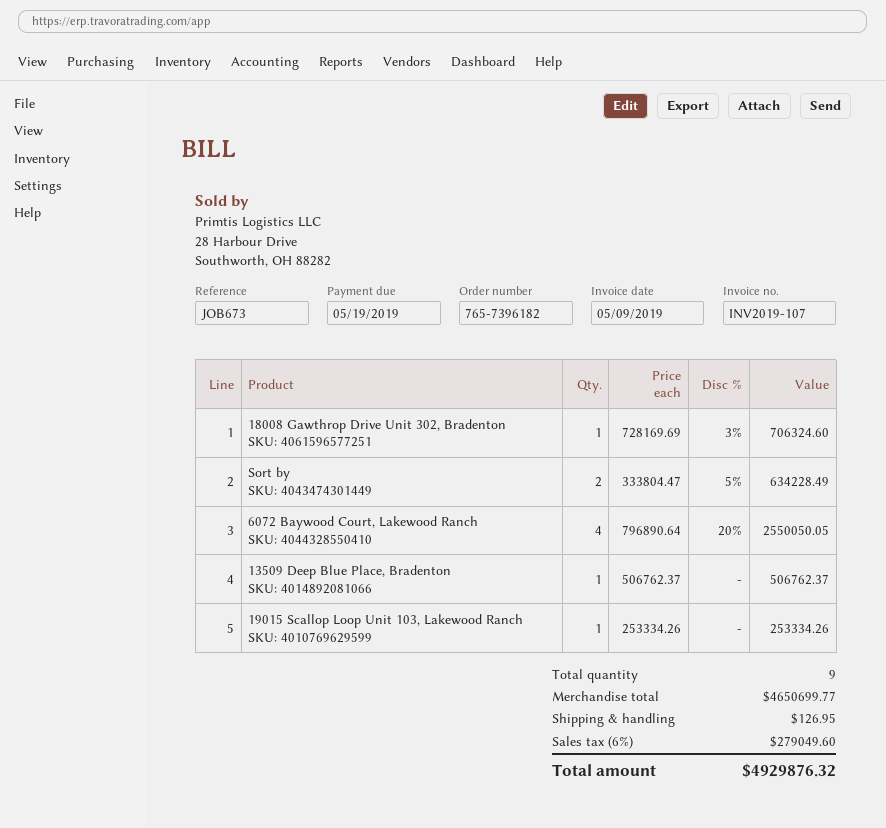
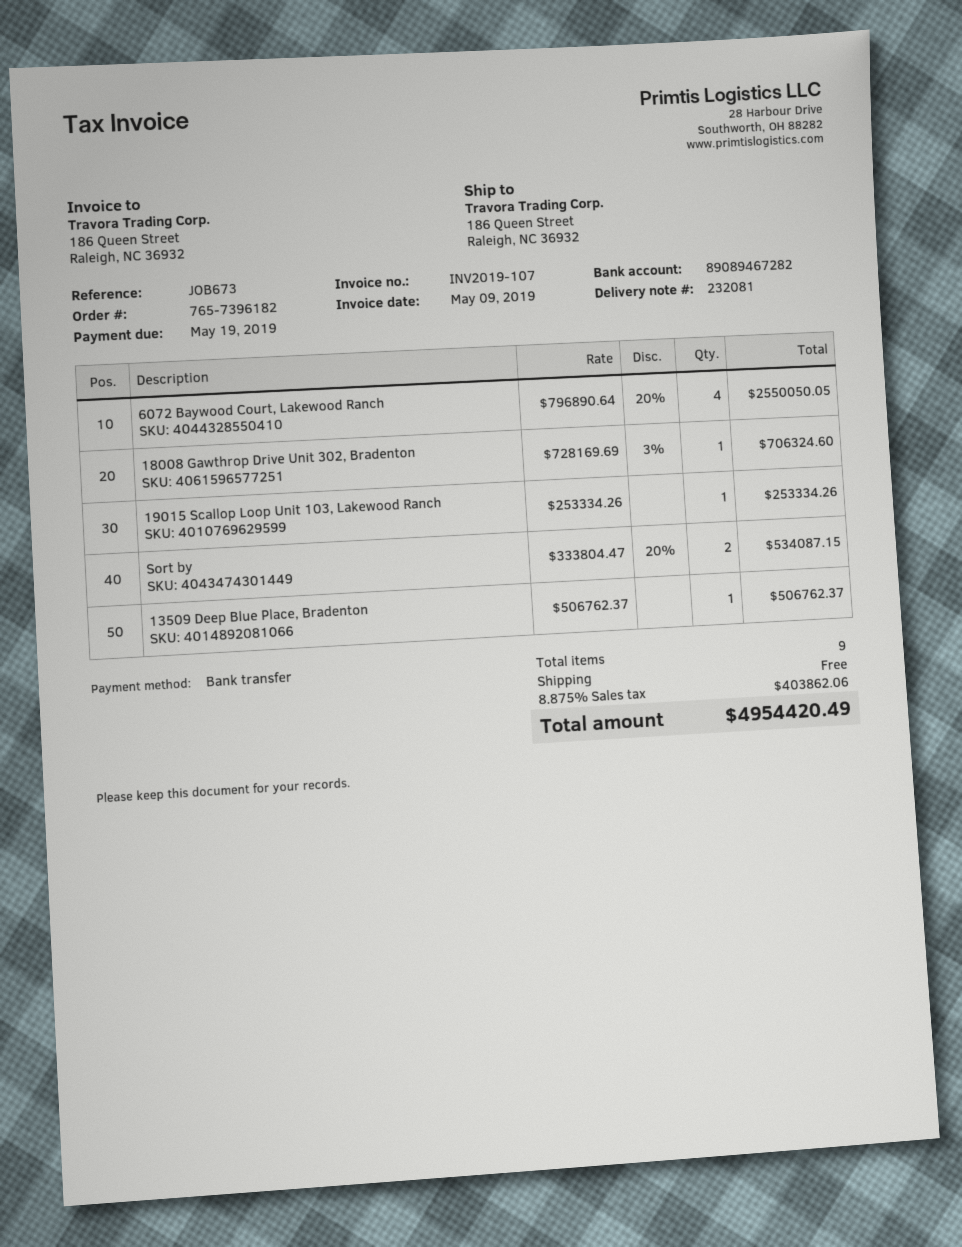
Sort by: 2 x 333804.47 - 5% = 634228.49 -> 2 x 333804.47 - 20% = 534087.15
shipping: 126.95 -> 0.00
tax: 6% = 279049.60 -> 8.875% = 403862.06
total: 4929876.32 -> 4954420.49

